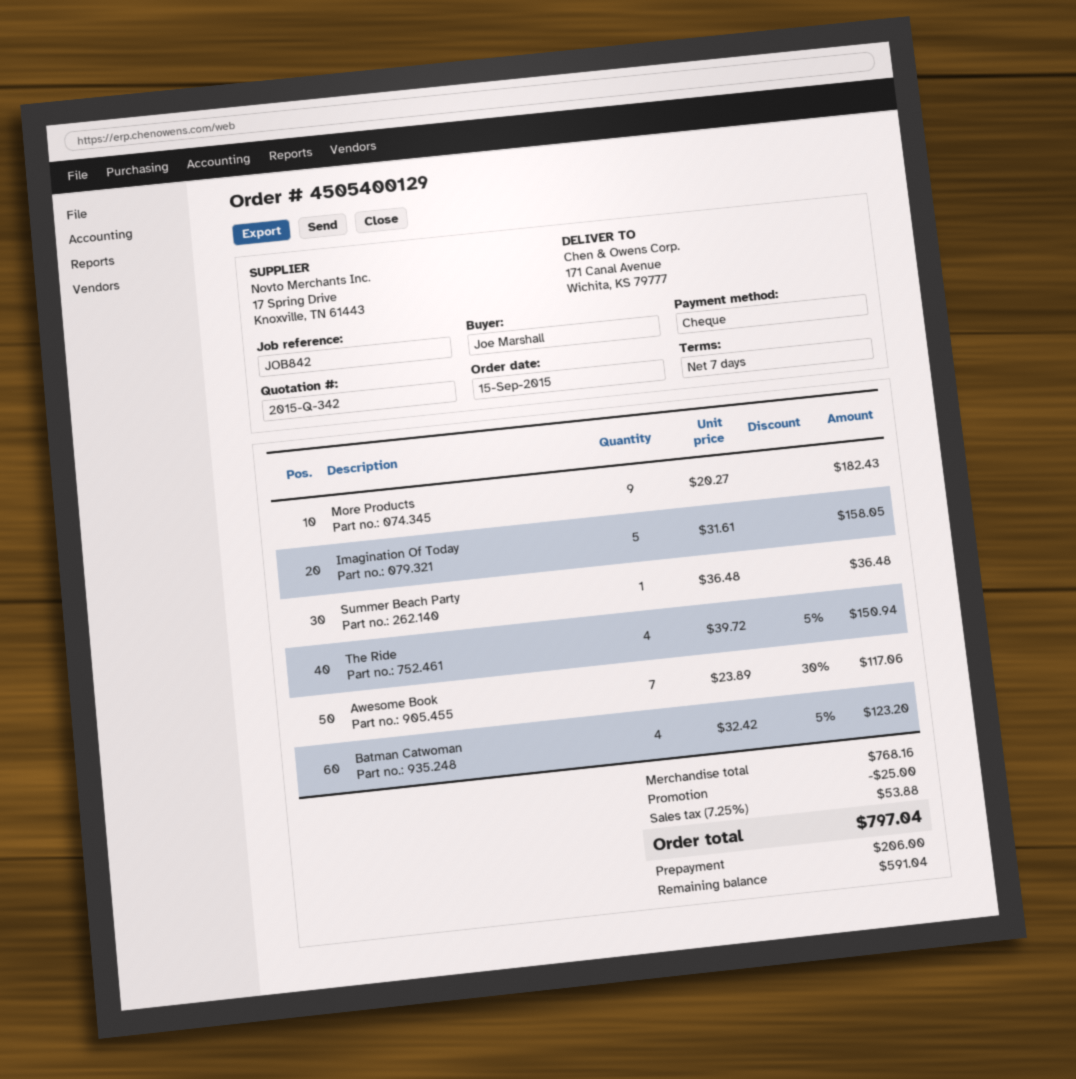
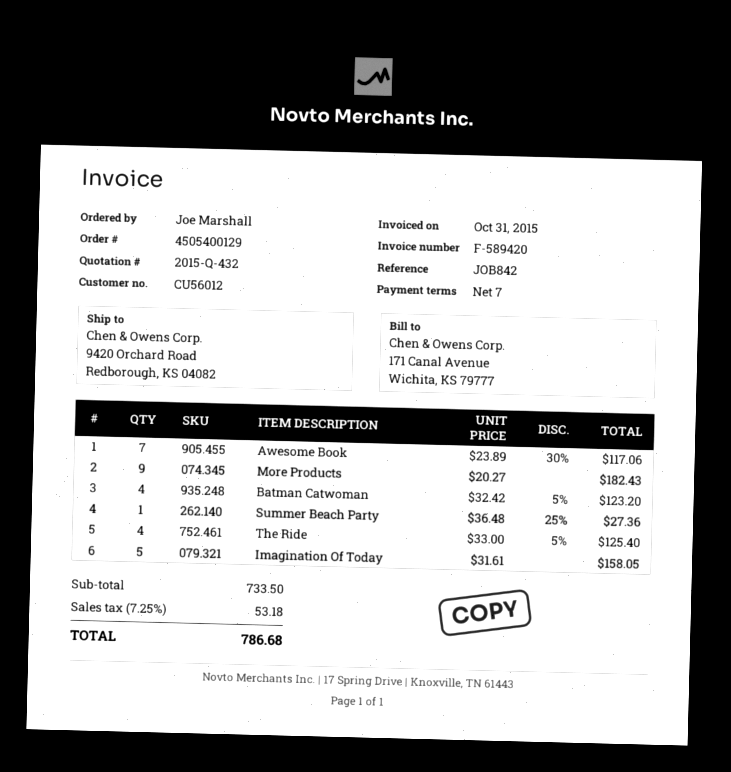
quote number: 2015-Q-342 -> 2015-Q-432
ship to: 171 Canal Avenue, Wichita, KS 79777 -> 9420 Orchard Road, Redborough, KS 04082
Summer Beach Party: 1 x 36.48 = 36.48 -> 1 x 36.48 - 25% = 27.36
The Ride: 4 x 39.72 - 5% = 150.94 -> 4 x 33.00 - 5% = 125.40
subtotal: 768.16 -> 733.50
discount: 25.00 -> none
tax: 7.25% = 53.88 -> 7.25% = 53.18
total: 797.04 -> 786.68

